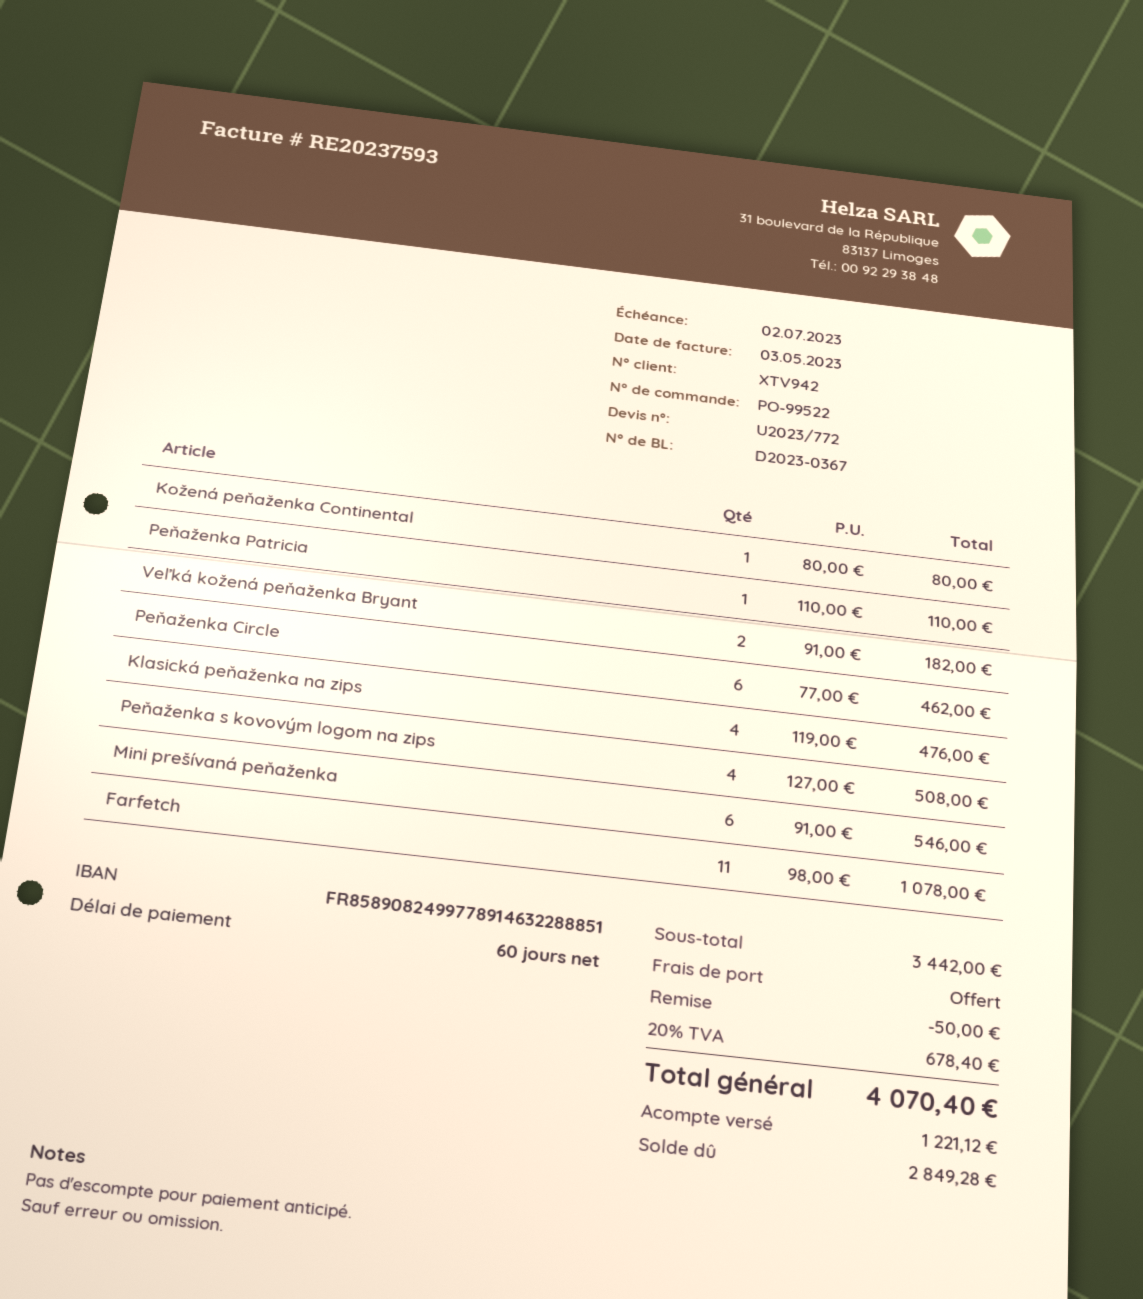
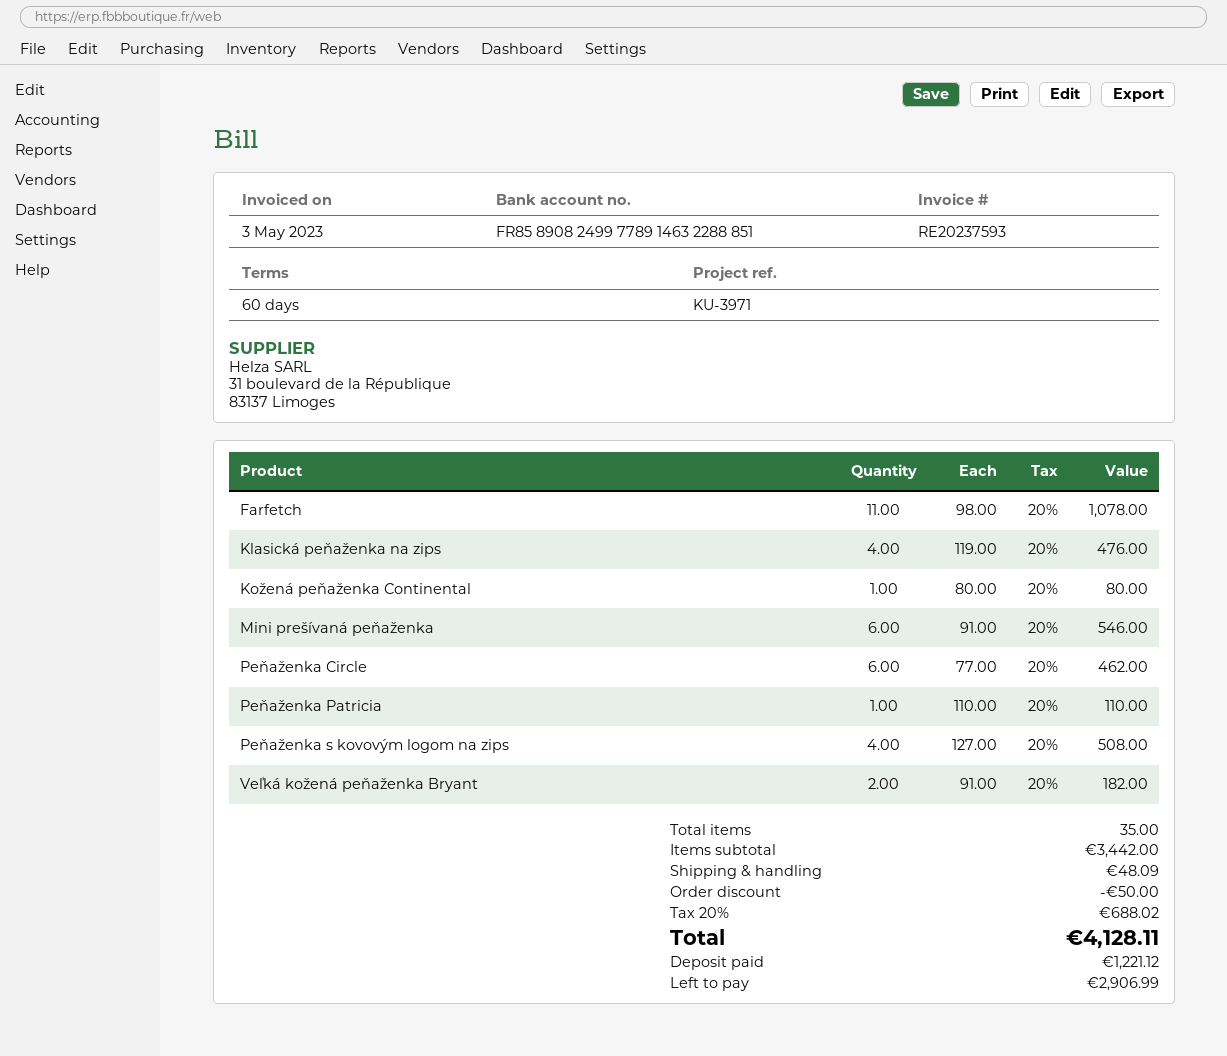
shipping: 0.00 -> 48.09
tax: 20% = 678.40 -> 20% = 688.02
total: 4070.40 -> 4128.11
balance: 2849.28 -> 2906.99

